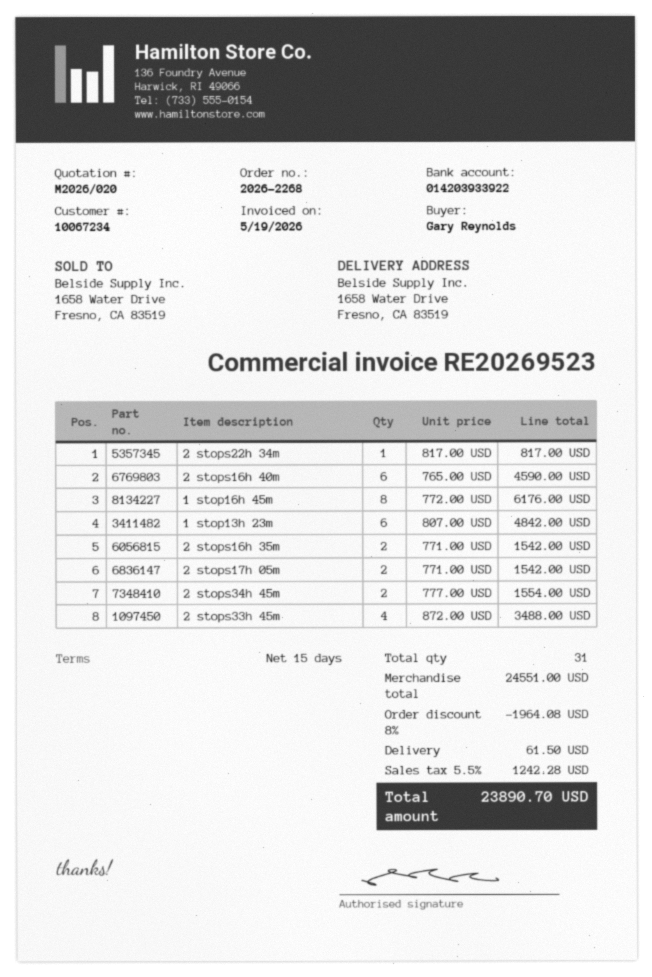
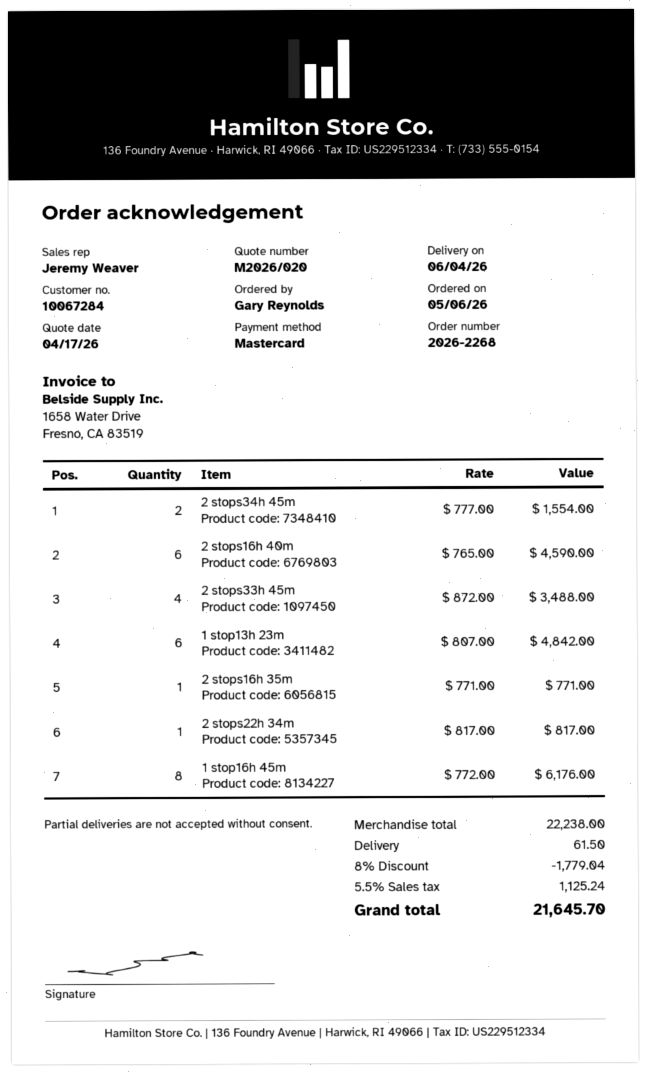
customer number: 10067234 -> 10067284
2 stops16h 35m: 2 x 771.00 = 1542.00 -> 1 x 771.00 = 771.00
2 stops17h 05m: 2 x 771.00 = 1542.00 -> none
subtotal: 24551.00 -> 22238.00
discount: 8% = 1964.08 -> 8% = 1779.04
tax: 5.5% = 1242.28 -> 5.5% = 1125.24
total: 23890.70 -> 21645.70

